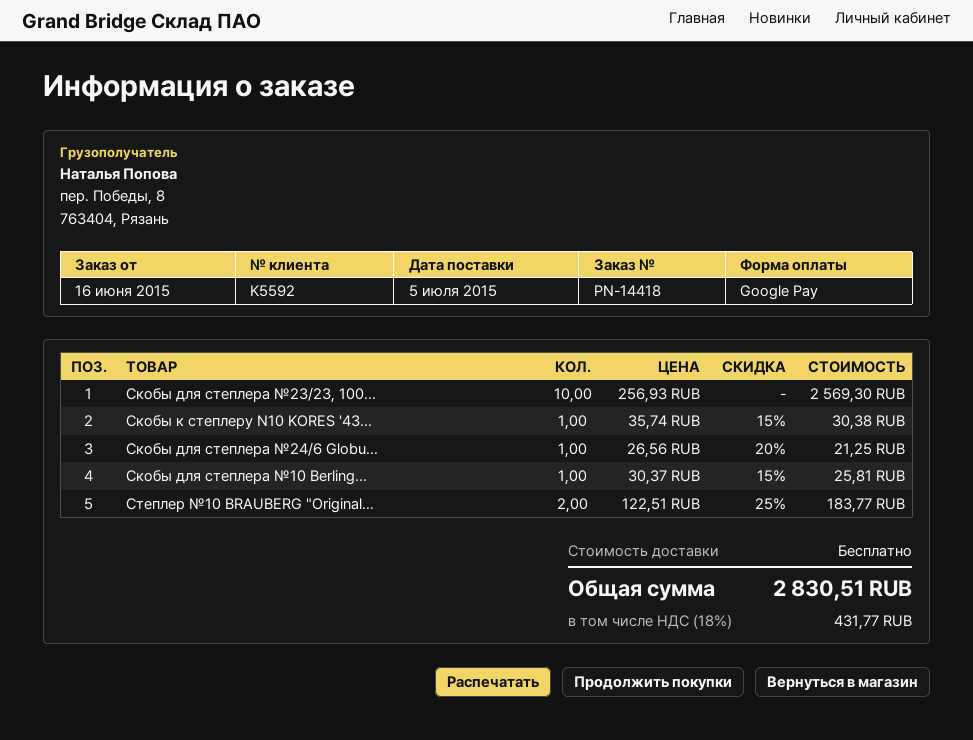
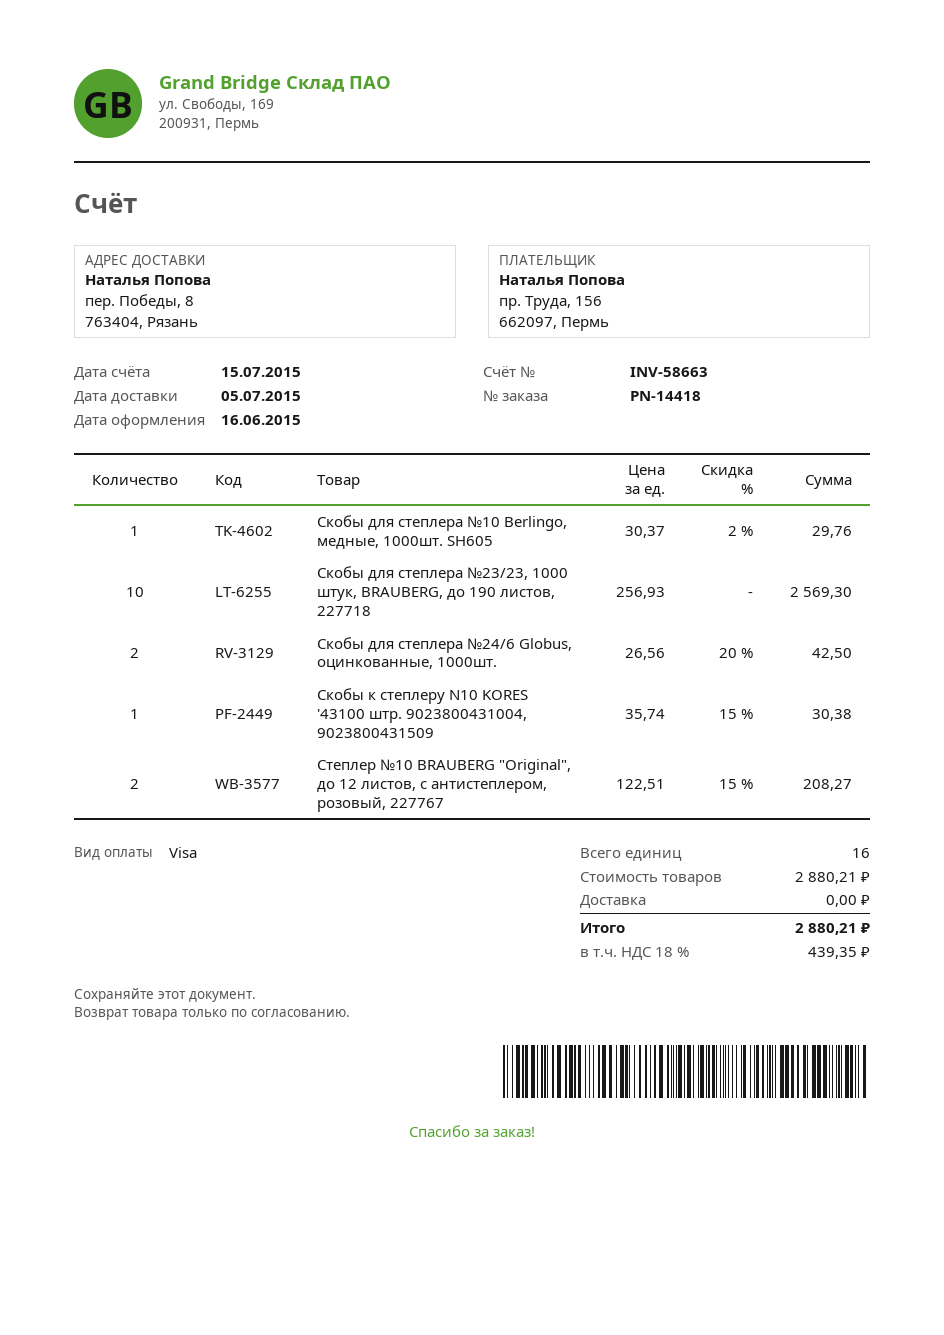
payment method: Google Pay -> Visa
Скобы для степлера №24/6 Globu...: 1 x 26.56 - 20% = 21.25 -> 2 x 26.56 - 20% = 42.50
Скобы для степлера №10 Berling...: 1 x 30.37 - 15% = 25.81 -> 1 x 30.37 - 2% = 29.76
Степлер №10 BRAUBERG "Original...: 2 x 122.51 - 25% = 183.77 -> 2 x 122.51 - 15% = 208.27
tax: 18% = 431.77 -> 18% = 439.35
total: 2830.51 -> 2880.21

